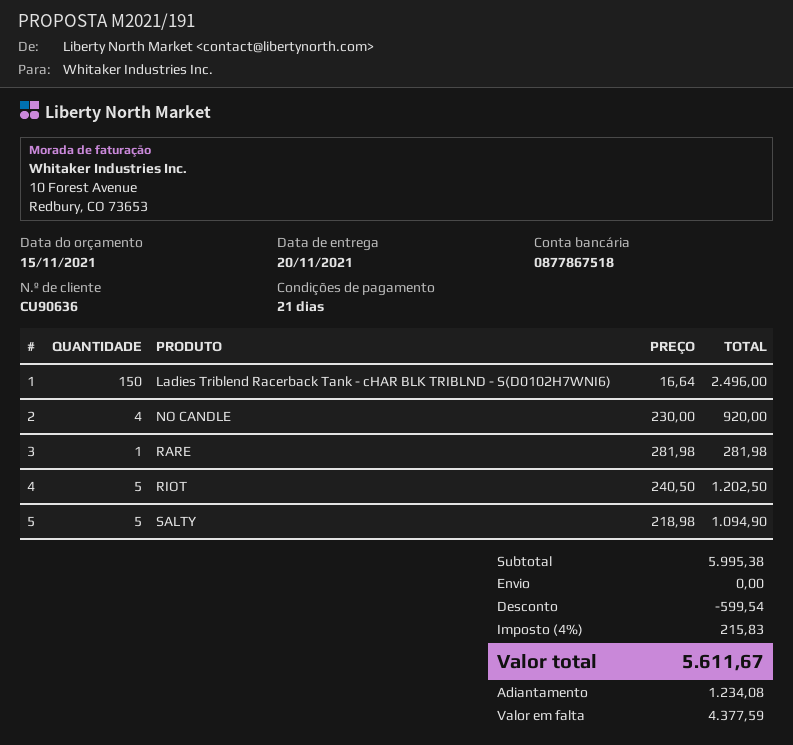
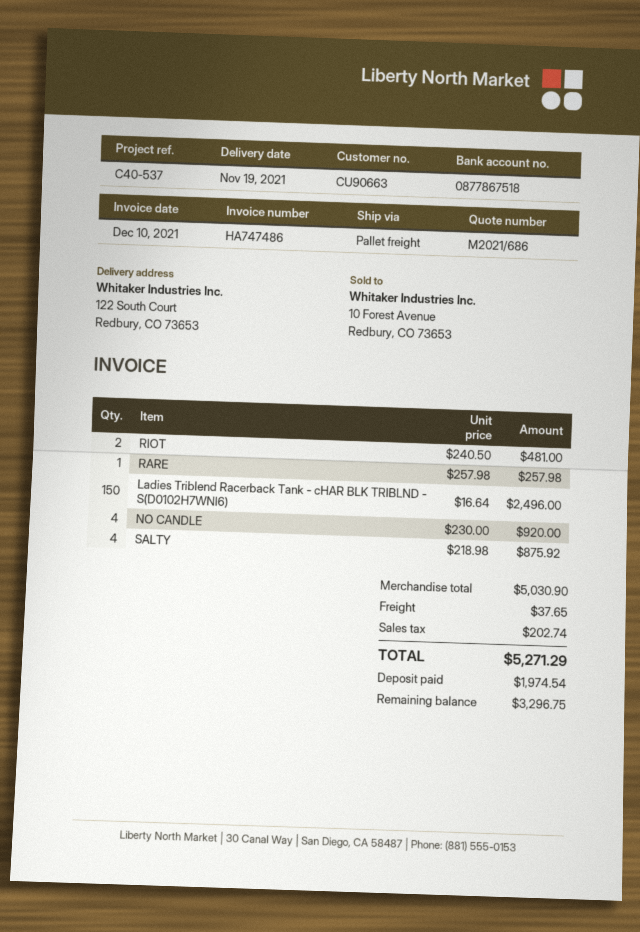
quote number: M2021/191 -> M2021/686
delivery date: 2021-11-20 -> 2021-11-19
customer number: CU90636 -> CU90663
RARE: 1 x 281.98 = 281.98 -> 1 x 257.98 = 257.98
RIOT: 5 x 240.50 = 1202.50 -> 2 x 240.50 = 481.00
SALTY: 5 x 218.98 = 1094.90 -> 4 x 218.98 = 875.92
subtotal: 5995.38 -> 5030.90
discount: 599.54 -> none
shipping: 0.00 -> 37.65
tax: 215.83 -> 202.74
total: 5611.67 -> 5271.29
deposit: 1234.08 -> 1974.54
balance: 4377.59 -> 3296.75

